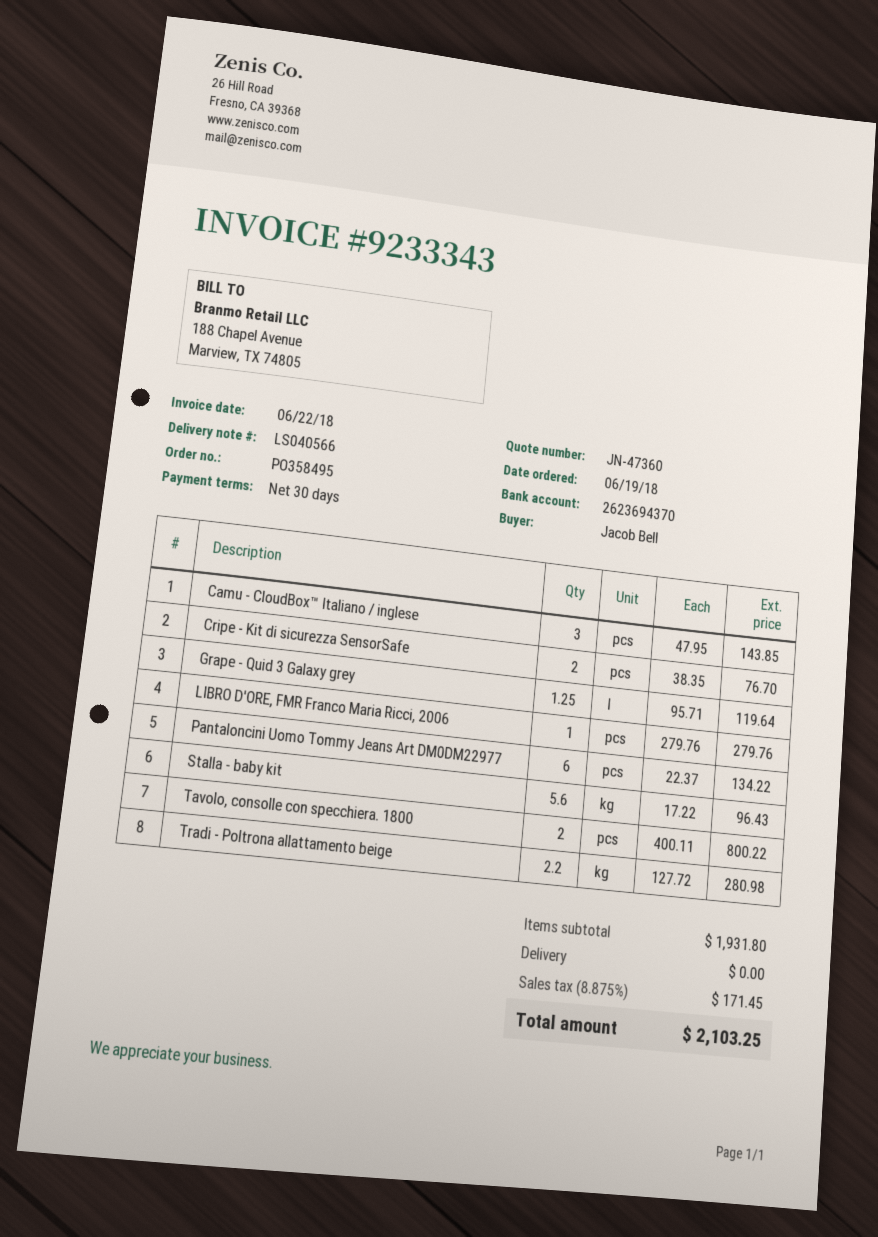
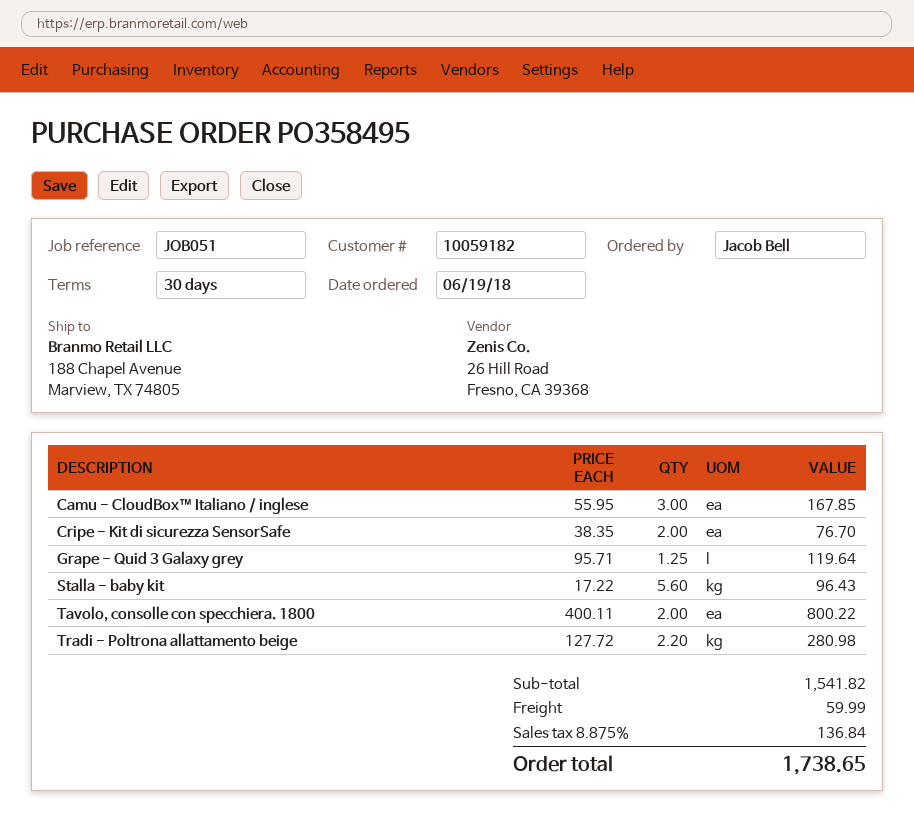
Camu - CloudBox™ Italiano / inglese: 3 x 47.95 = 143.85 -> 3 x 55.95 = 167.85
LIBRO D'ORE, FMR Franco Maria Ricci, 2006: 1 x 279.76 = 279.76 -> none
Pantaloncini Uomo Tommy Jeans Art DM0DM22977: 6 x 22.37 = 134.22 -> none
subtotal: 1931.80 -> 1541.82
shipping: 0.00 -> 59.99
tax: 8.875% = 171.45 -> 8.875% = 136.84
total: 2103.25 -> 1738.65

